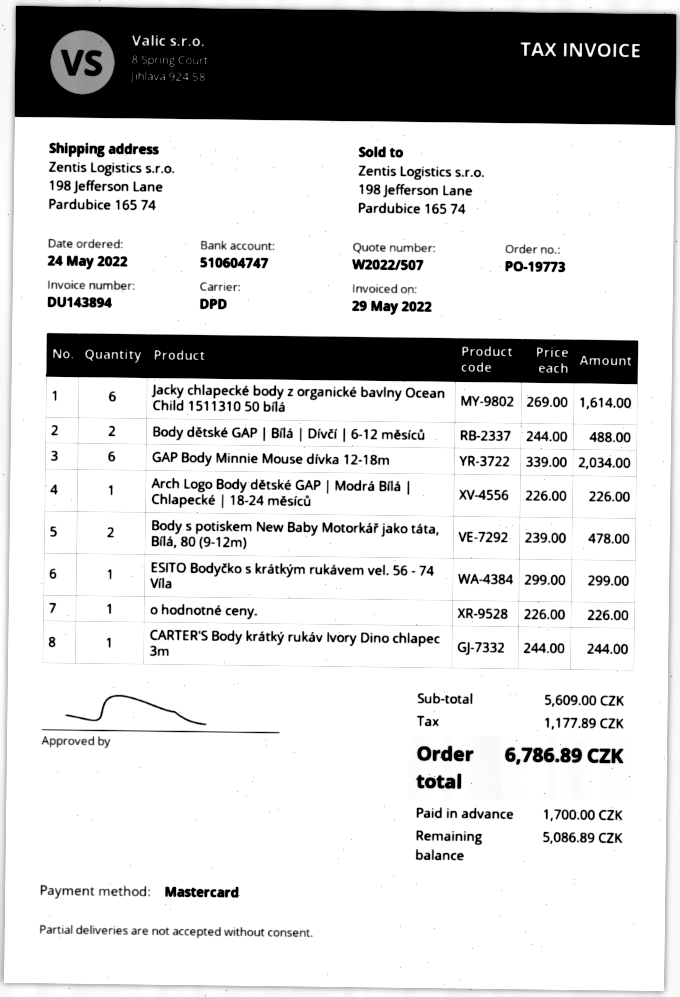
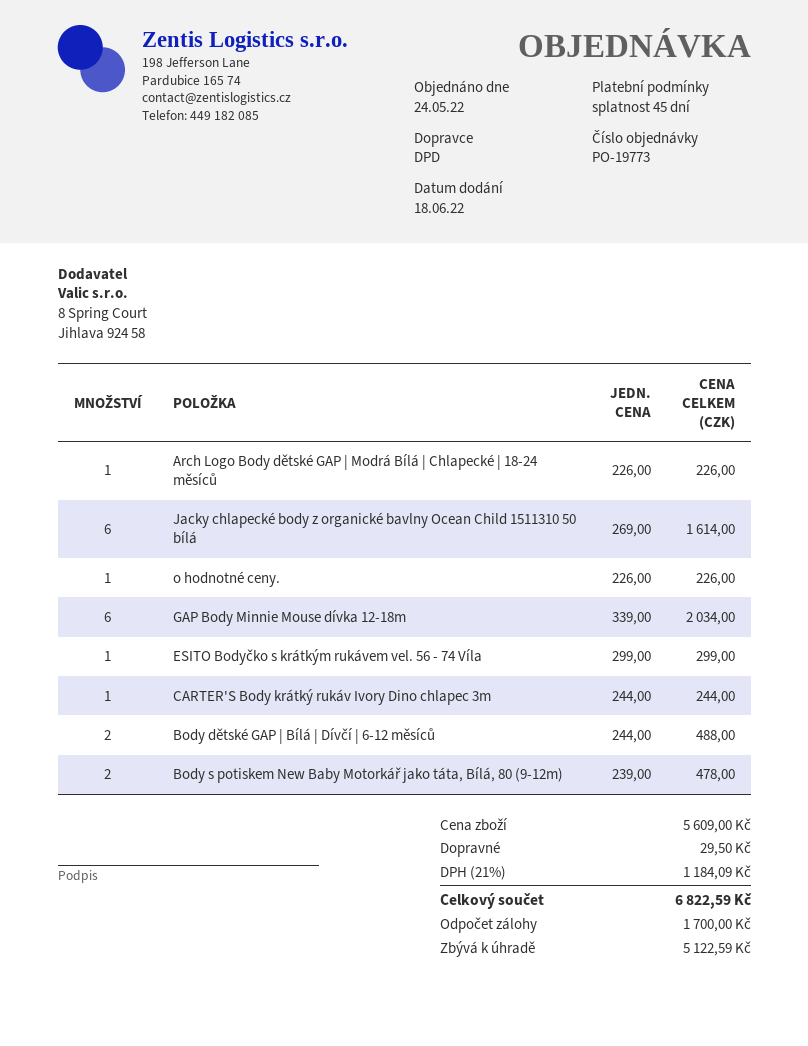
shipping: none -> 29.50
tax: 1177.89 -> 1184.09
total: 6786.89 -> 6822.59
balance: 5086.89 -> 5122.59

